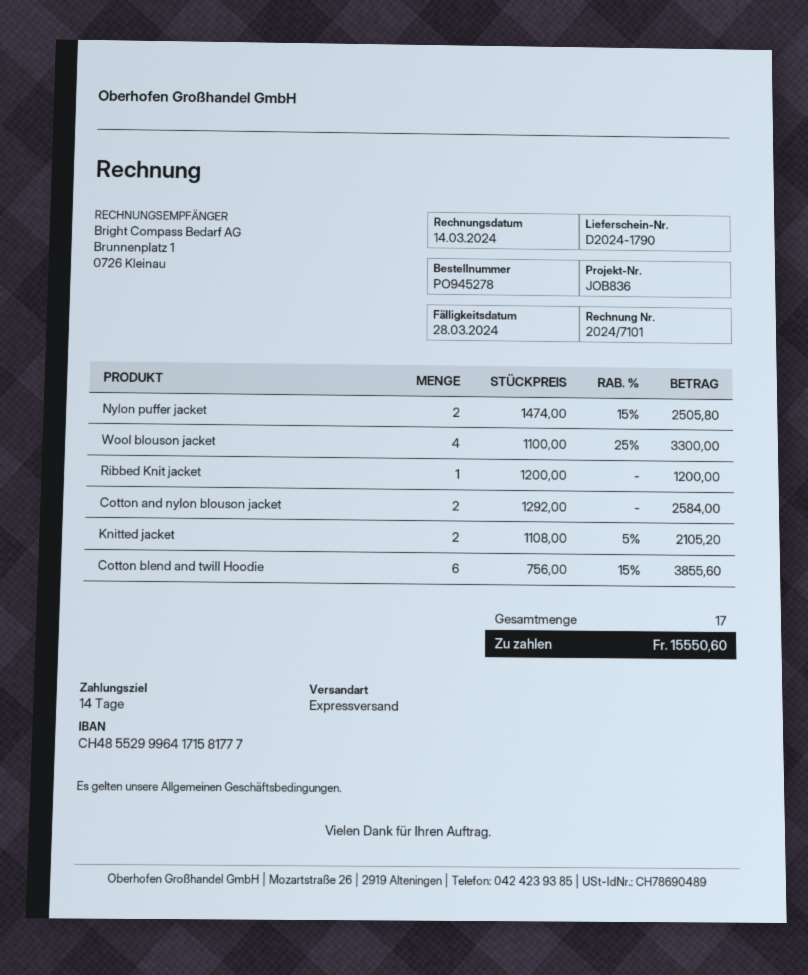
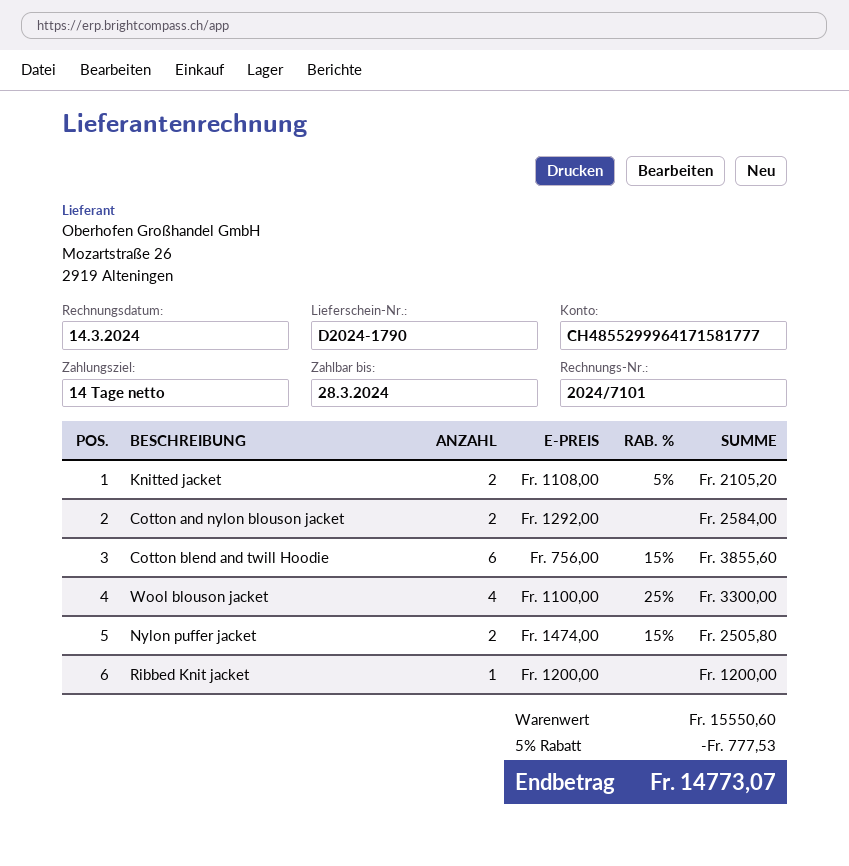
discount: none -> 5% = 777.53
total: 15550.60 -> 14773.07

